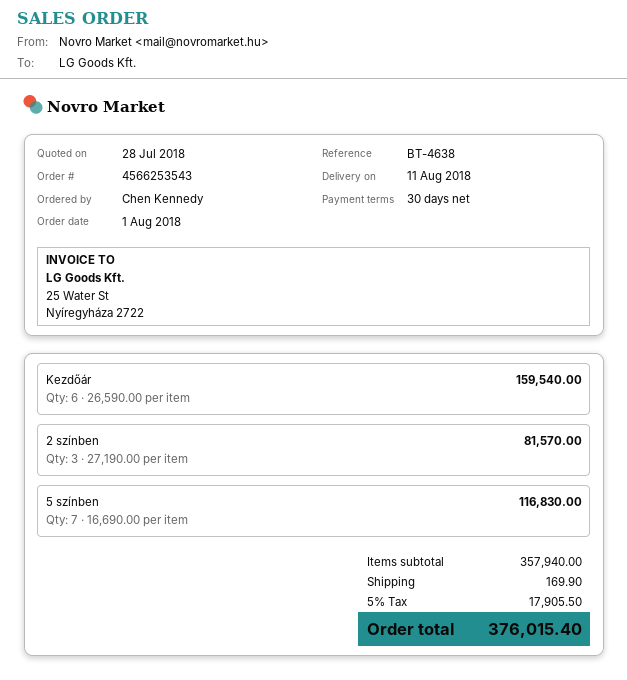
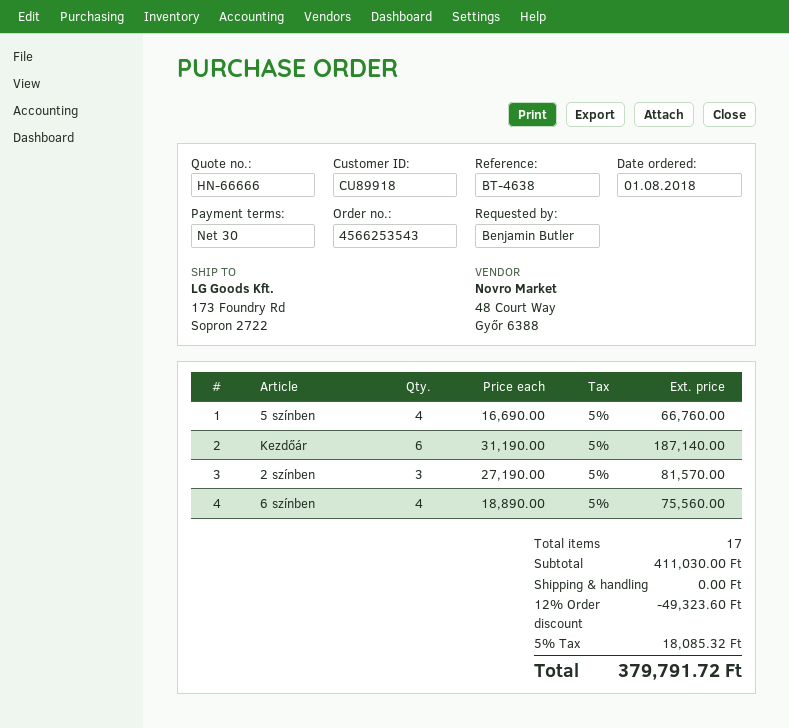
ordered by: Chen Kennedy -> Benjamin Butler
Kezdőár: 6 x 26590.00 = 159540.00 -> 6 x 31190.00 = 187140.00
5 színben: 7 x 16690.00 = 116830.00 -> 4 x 16690.00 = 66760.00
6 színben: none -> 4 x 18890.00 = 75560.00
subtotal: 357940.00 -> 411030.00
discount: none -> 12% = 49323.60
shipping: 169.90 -> 0.00
tax: 5% = 17905.50 -> 5% = 18085.32
total: 376015.40 -> 379791.72

